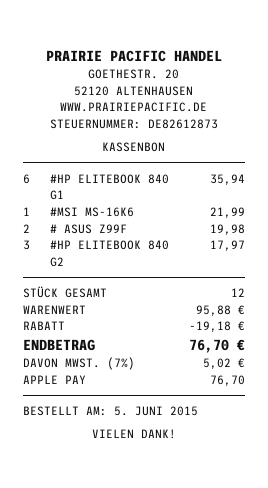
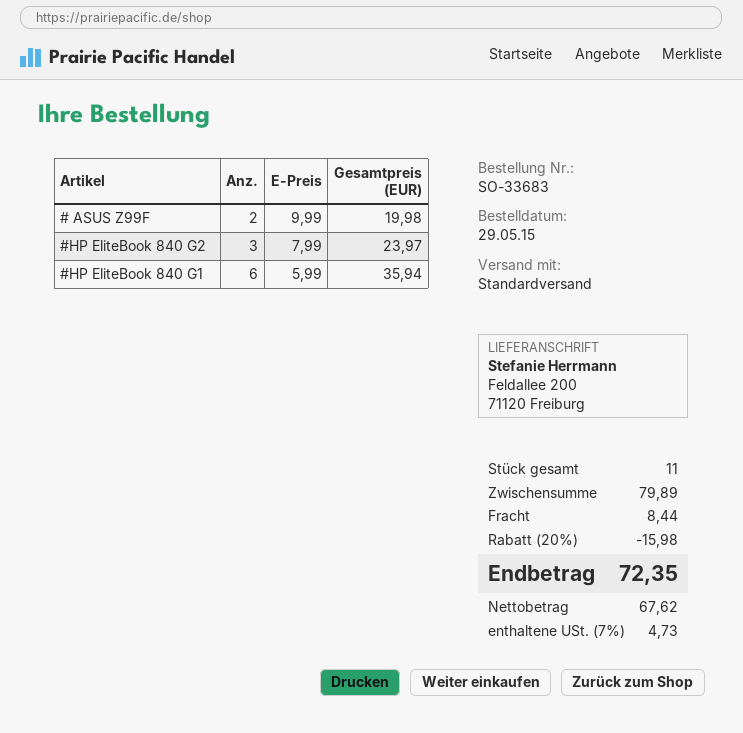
order date: 2015-06-05 -> 2015-05-29
#MSI MS-16K6: 1 for 21.99 -> none
#HP ELITEBOOK 840 G2: 3 for 17.97 -> 3 for 23.97
total quantity: 12 -> 11
subtotal: 95.88 -> 79.89
discount: 19.18 -> 15.98
shipping: none -> 8.44
tax: 7% = 5.02 -> 7% = 4.73
total: 76.70 -> 72.35

